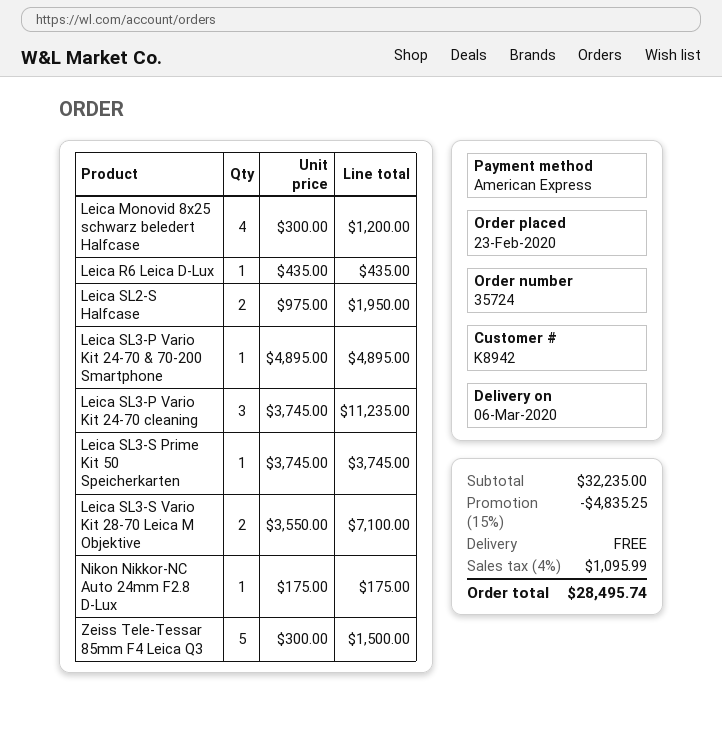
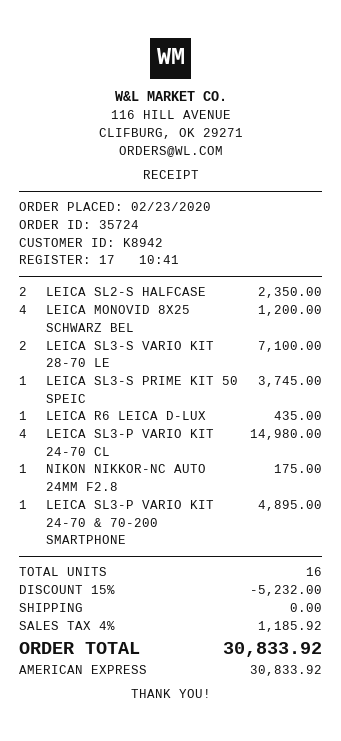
Leica SL2-S Halfcase: 2 for 1950.00 -> 2 for 2350.00
Leica SL3-P Vario Kit 24-70 cleaning: 3 for 11235.00 -> 4 for 14980.00
Zeiss Tele-Tessar 85mm F4 Leica Q3: 5 for 1500.00 -> none
discount: 15% = 4835.25 -> 15% = 5232.00
tax: 4% = 1095.99 -> 4% = 1185.92
total: 28495.74 -> 30833.92

